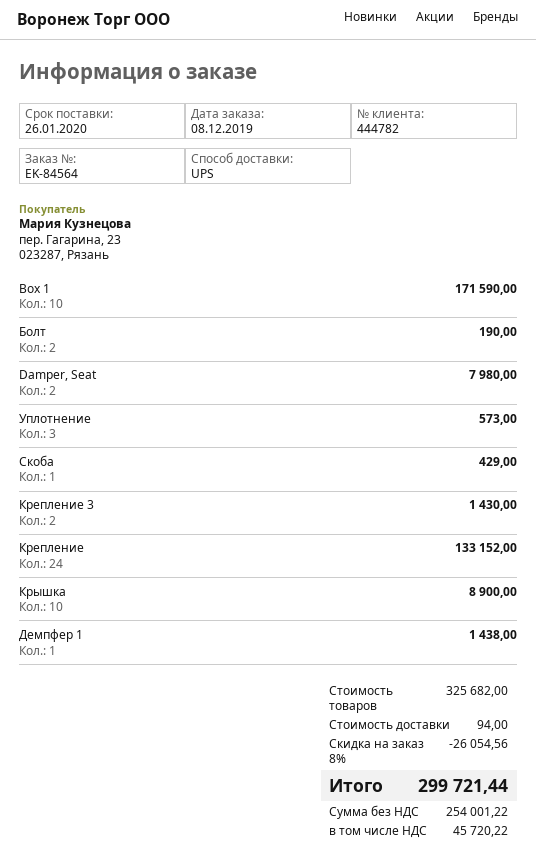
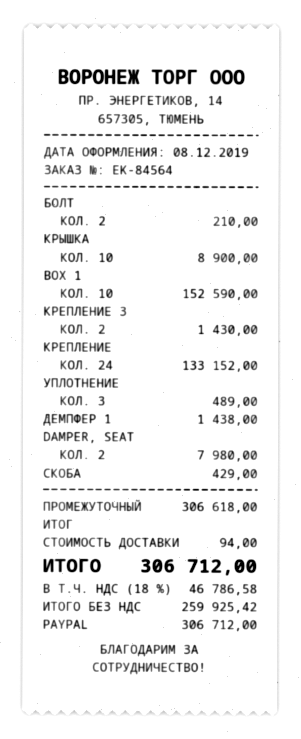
Box 1: 10 for 171590.00 -> 10 for 152590.00
Болт: 2 for 190.00 -> 2 for 210.00
Уплотнение: 3 for 573.00 -> 3 for 489.00
subtotal: 325682.00 -> 306618.00
discount: 8% = 26054.56 -> none
net: 254001.22 -> 259925.42
tax: 45720.22 -> 46786.58
total: 299721.44 -> 306712.00

